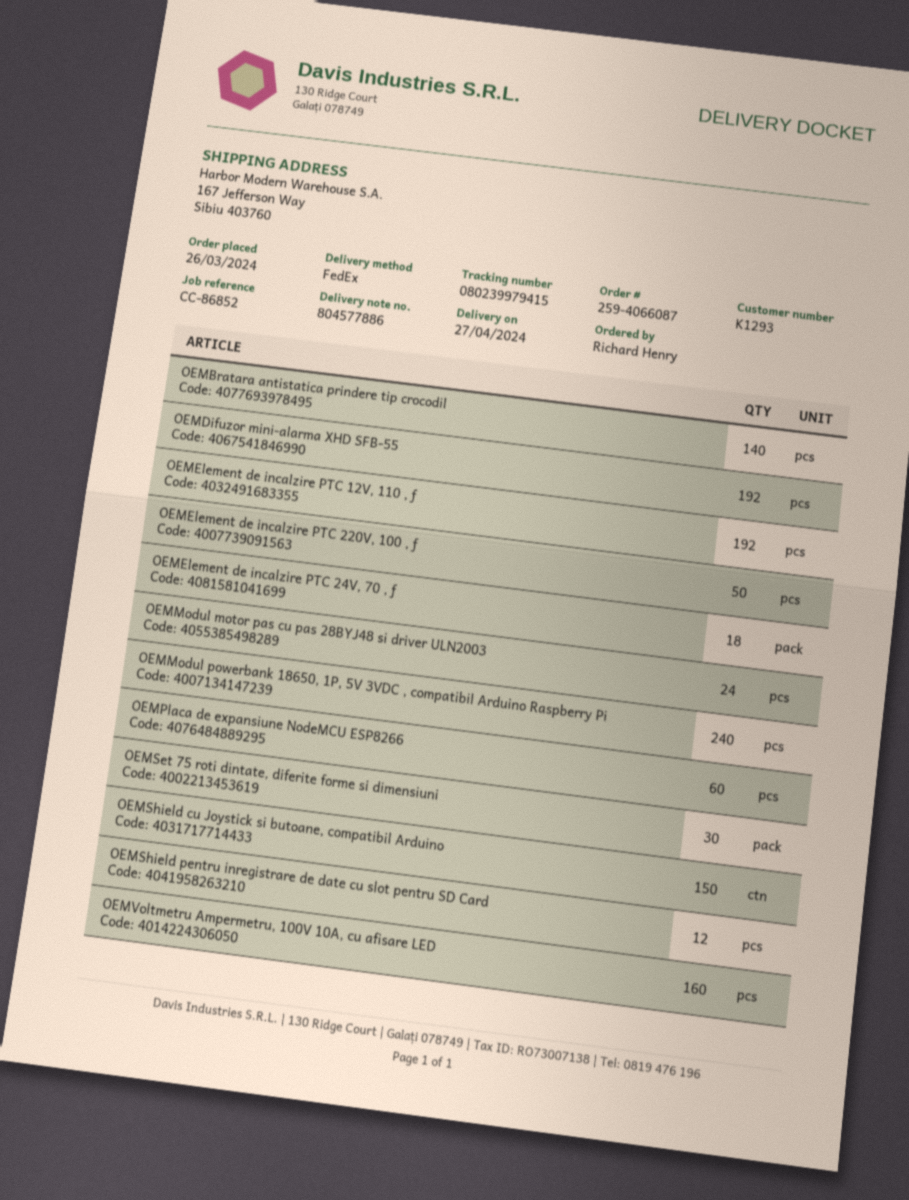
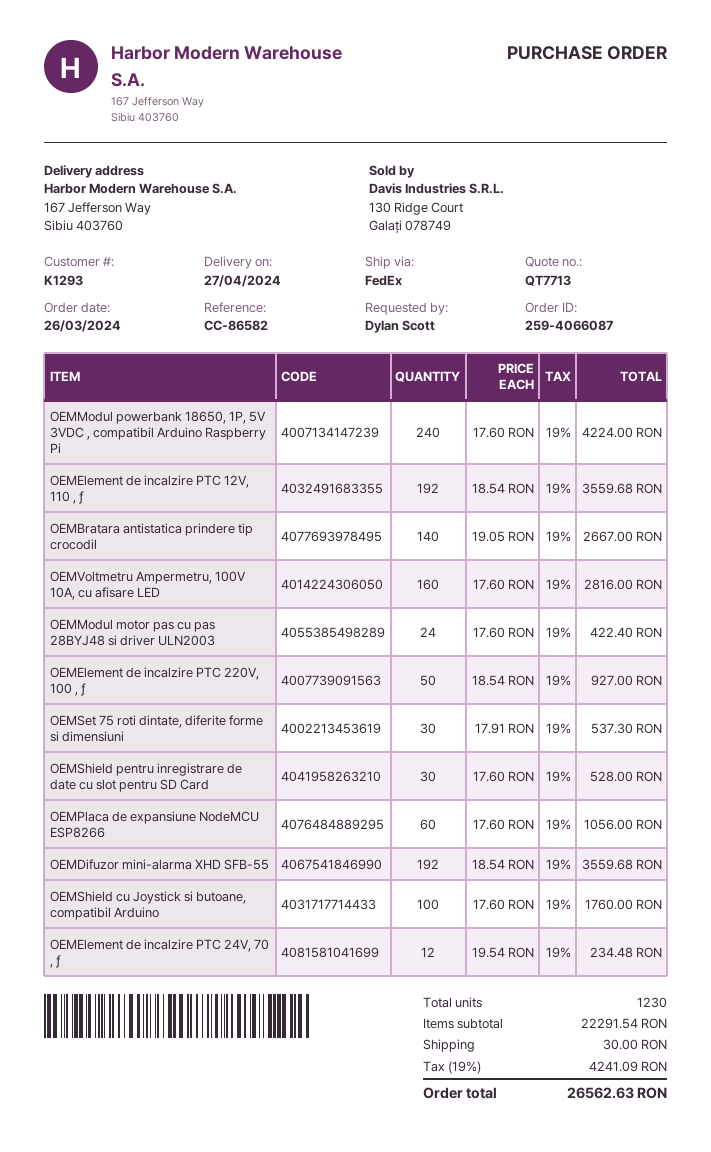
reference: CC-86852 -> CC-86582
ordered by: Richard Henry -> Dylan Scott
OEMElement de incalzire PTC 24V, 70 , ƒ: 18 -> 12
OEMShield cu Joystick si butoane, compatibil Arduino: 150 -> 100
OEMShield pentru inregistrare de date cu slot pentru SD Card: 12 -> 30

